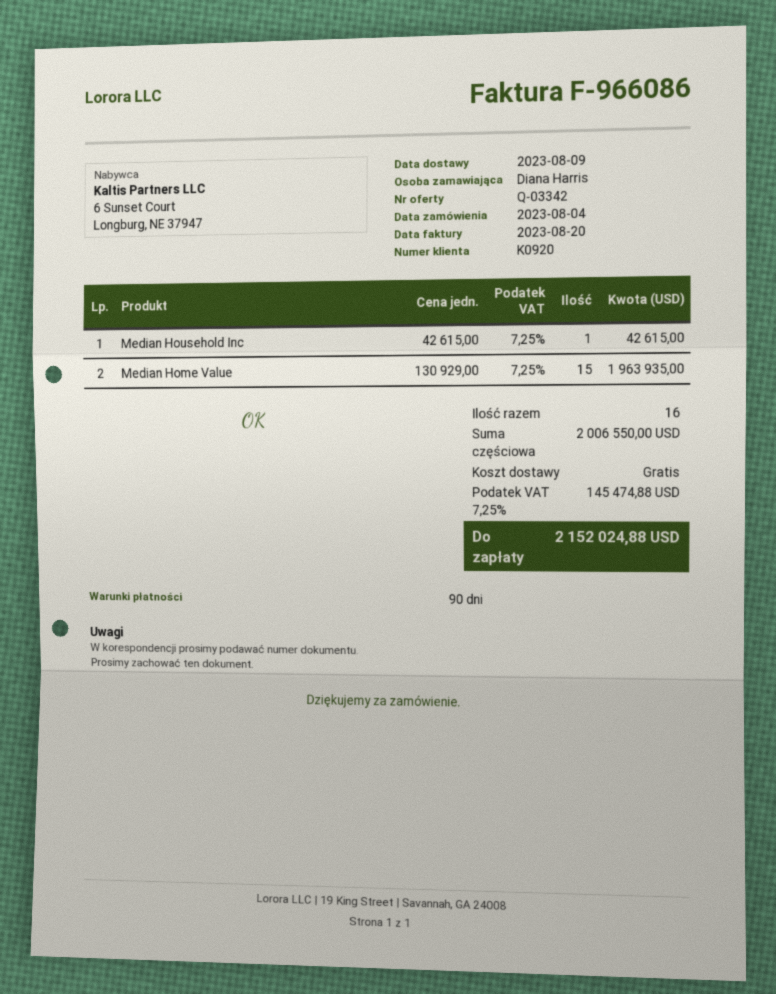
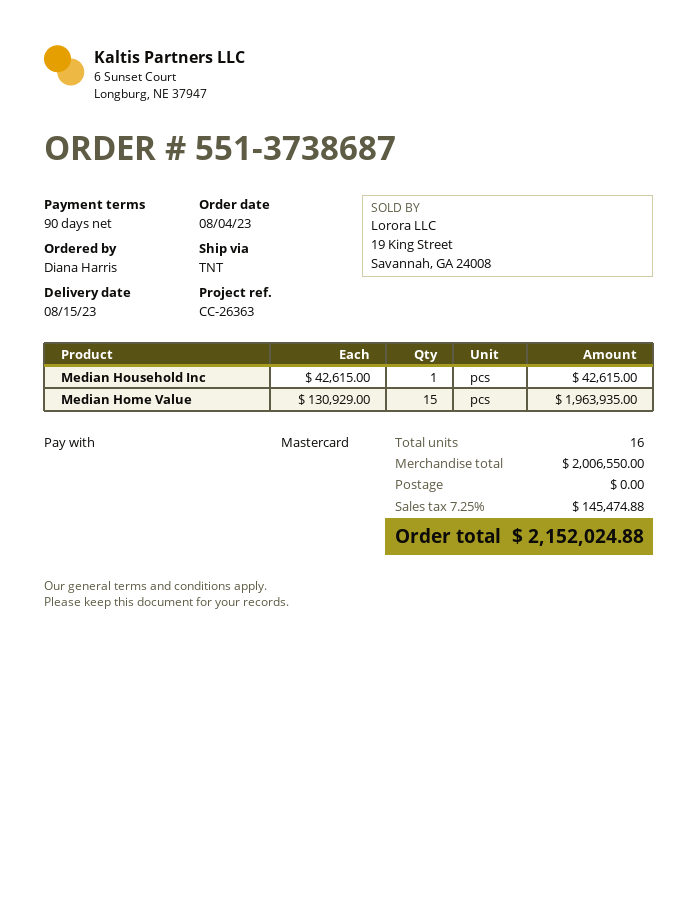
delivery date: 2023-08-09 -> 2023-08-15

